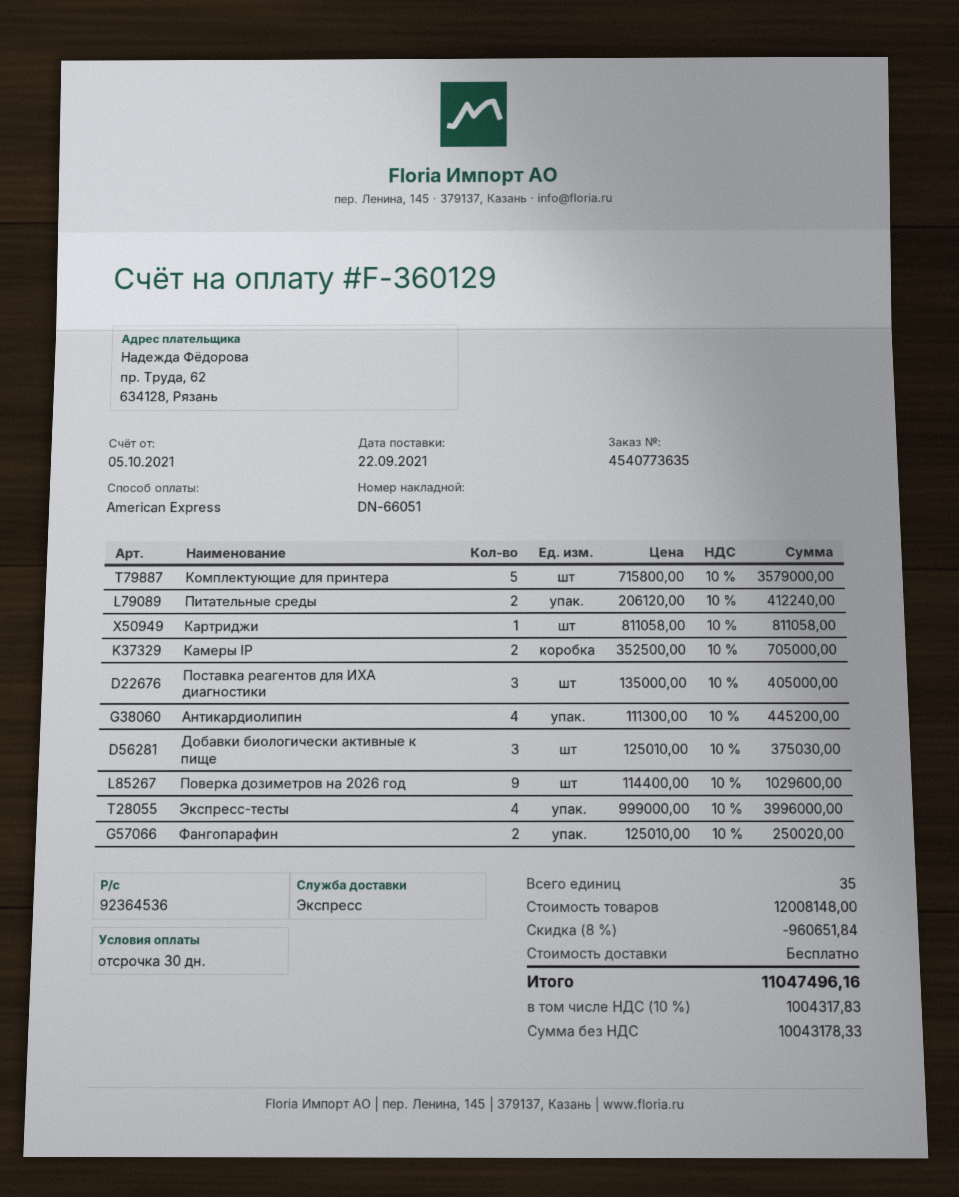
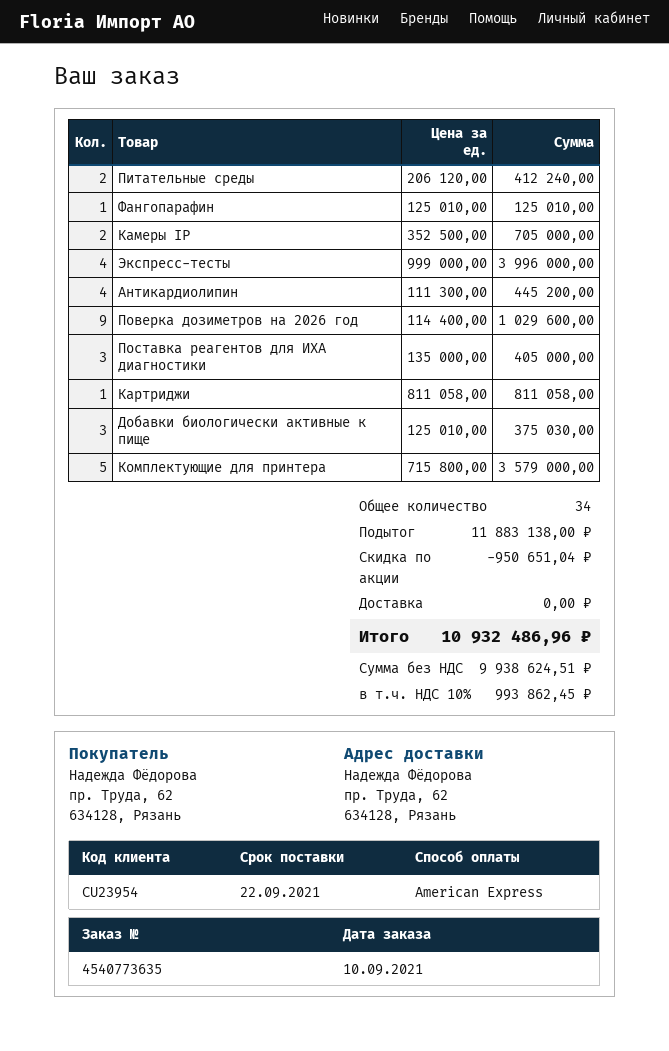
Фангопарафин: 2 x 125010.00 = 250020.00 -> 1 x 125010.00 = 125010.00
total quantity: 35 -> 34
subtotal: 12008148.00 -> 11883138.00
discount: 960651.84 -> 950651.04
net: 10043178.33 -> 9938624.51
tax: 10% = 1004317.83 -> 10% = 993862.45
total: 11047496.16 -> 10932486.96

